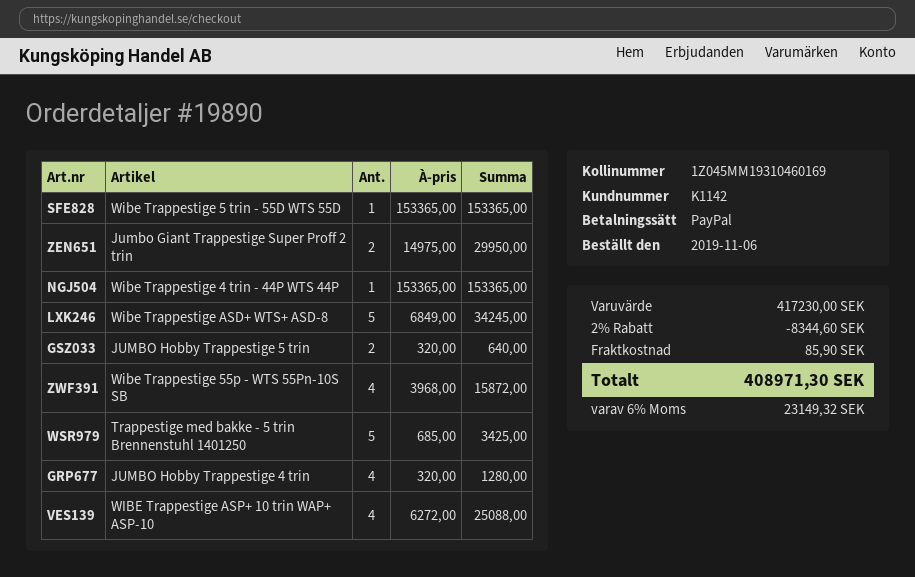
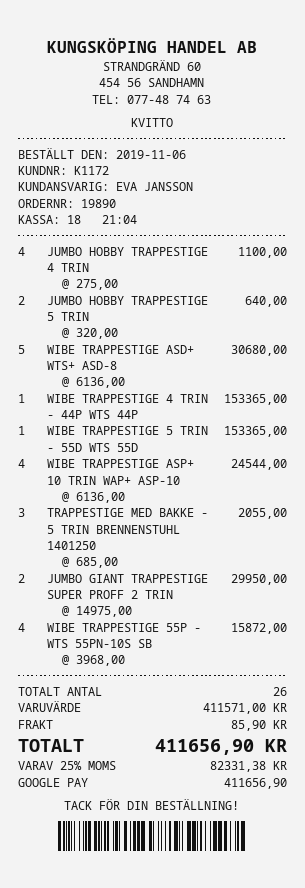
customer number: K1142 -> K1172
payment method: PayPal -> Google Pay
Wibe Trappestige ASD+ WTS+ ASD-8: 5 x 6849.00 = 34245.00 -> 5 x 6136.00 = 30680.00
Trappestige med bakke - 5 trin Brennenstuhl 1401250: 5 x 685.00 = 3425.00 -> 3 x 685.00 = 2055.00
JUMBO Hobby Trappestige 4 trin: 4 x 320.00 = 1280.00 -> 4 x 275.00 = 1100.00
WIBE Trappestige ASP+ 10 trin WAP+ ASP-10: 4 x 6272.00 = 25088.00 -> 4 x 6136.00 = 24544.00
subtotal: 417230.00 -> 411571.00
discount: 2% = 8344.60 -> none
tax: 6% = 23149.32 -> 25% = 82331.38
total: 408971.30 -> 411656.90

